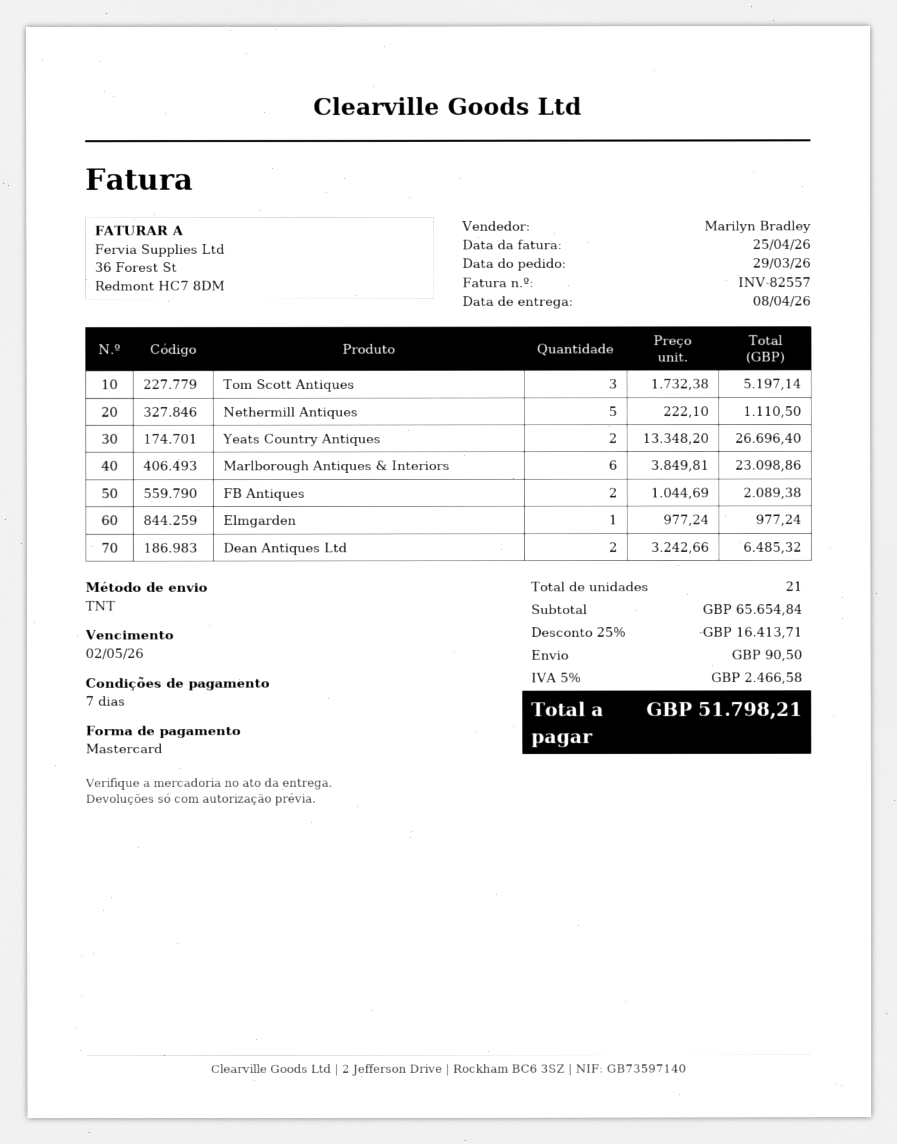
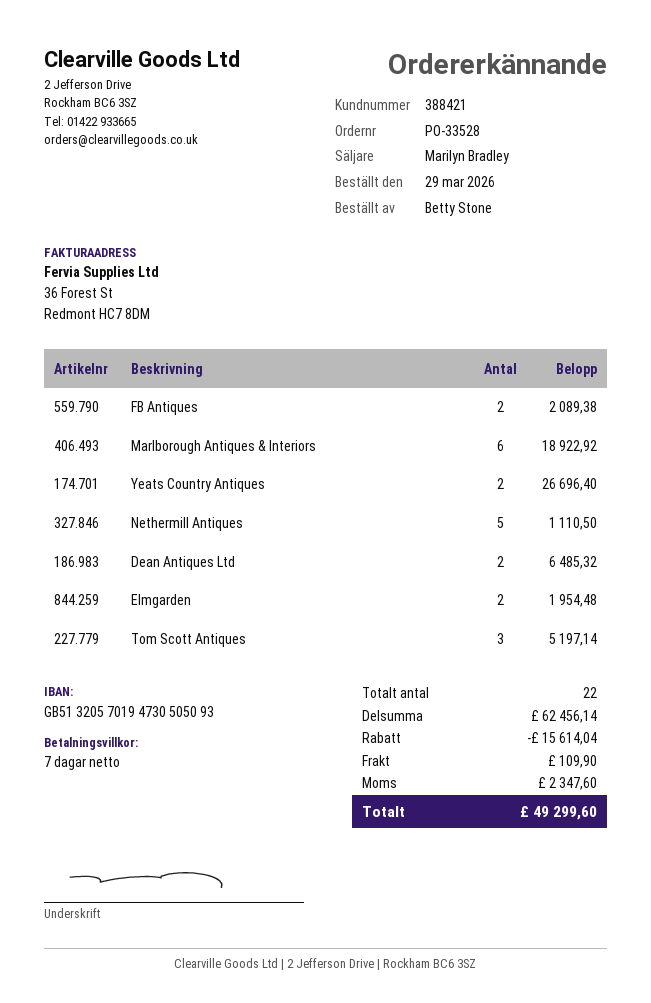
Marlborough Antiques & Interiors: 6 for 23098.86 -> 6 for 18922.92
Elmgarden: 1 for 977.24 -> 2 for 1954.48
total quantity: 21 -> 22
subtotal: 65654.84 -> 62456.14
discount: 16413.71 -> 15614.04
shipping: 90.50 -> 109.90
tax: 2466.58 -> 2347.60
total: 51798.21 -> 49299.60

